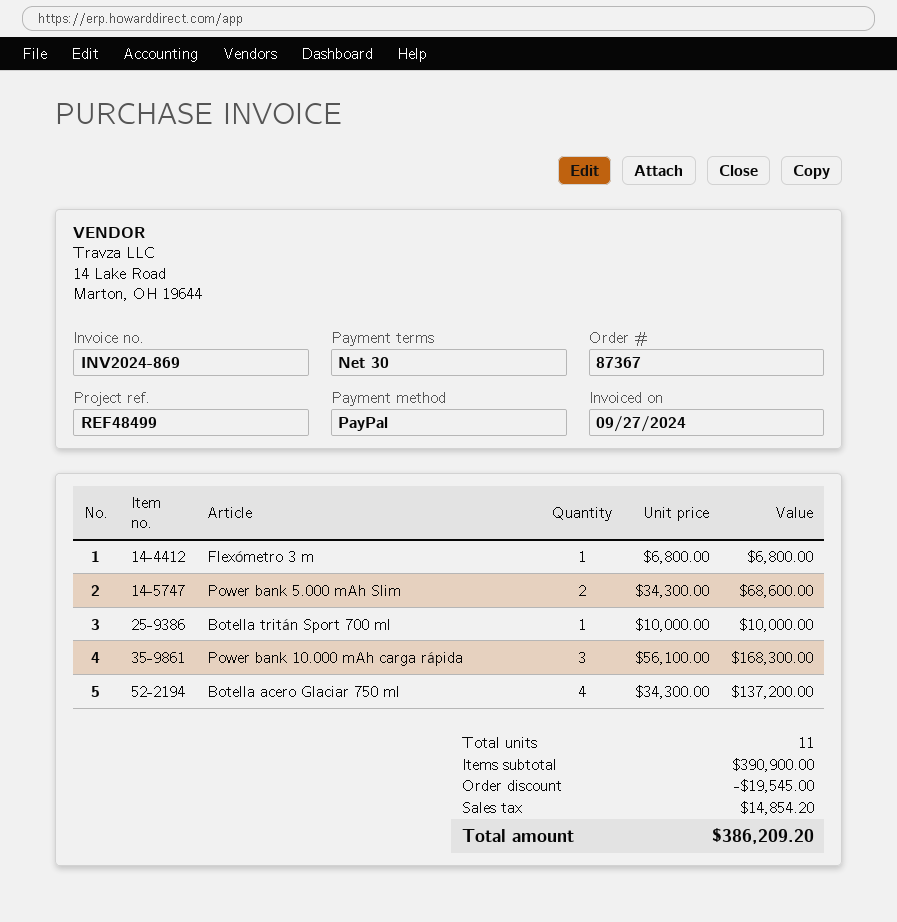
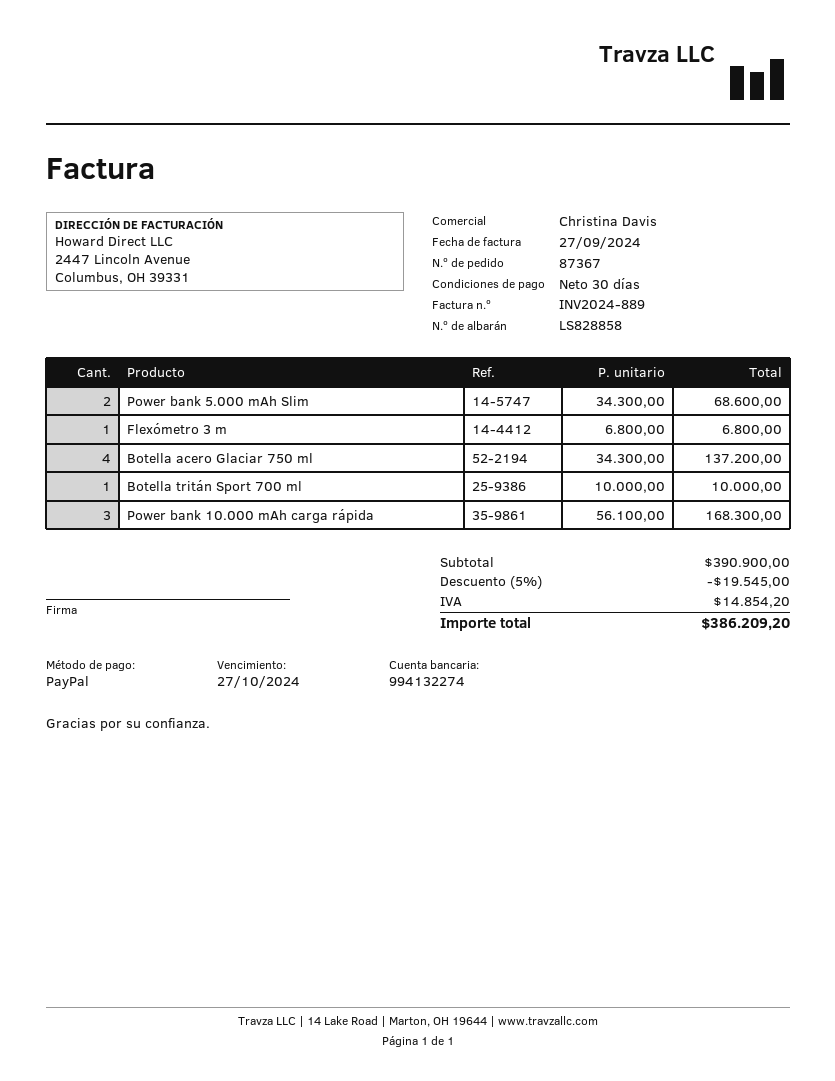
invoice number: INV2024-869 -> INV2024-889

